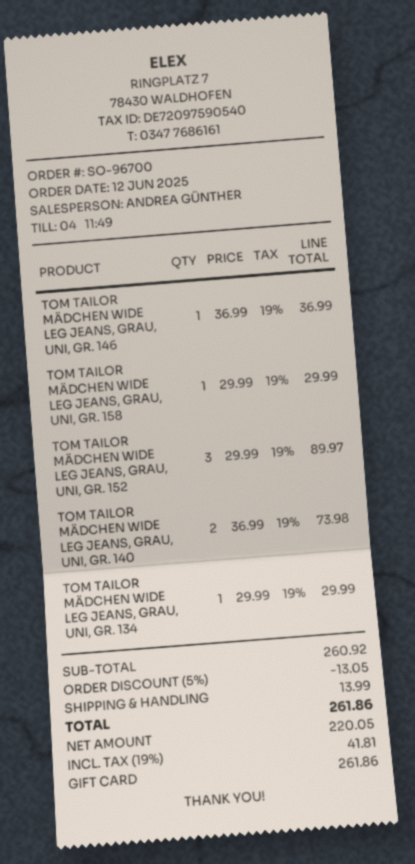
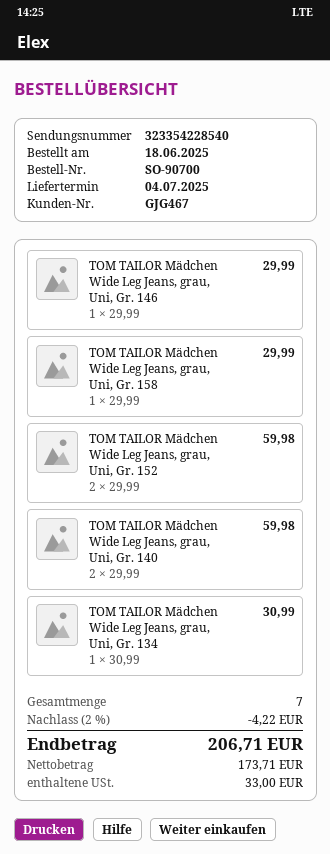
order number: SO-96700 -> SO-90700
order date: 2025-06-12 -> 2025-06-18
TOM TAILOR MÄDCHEN WIDE LEG JEANS, GRAU, UNI, GR. 146: 1 x 36.99 = 36.99 -> 1 x 29.99 = 29.99
TOM TAILOR MÄDCHEN WIDE LEG JEANS, GRAU, UNI, GR. 152: 3 x 29.99 = 89.97 -> 2 x 29.99 = 59.98
TOM TAILOR MÄDCHEN WIDE LEG JEANS, GRAU, UNI, GR. 140: 2 x 36.99 = 73.98 -> 2 x 29.99 = 59.98
TOM TAILOR MÄDCHEN WIDE LEG JEANS, GRAU, UNI, GR. 134: 1 x 29.99 = 29.99 -> 1 x 30.99 = 30.99
discount: 5% = 13.05 -> 2% = 4.22
shipping: 13.99 -> none
net: 220.05 -> 173.71
tax: 41.81 -> 33.00
total: 261.86 -> 206.71

